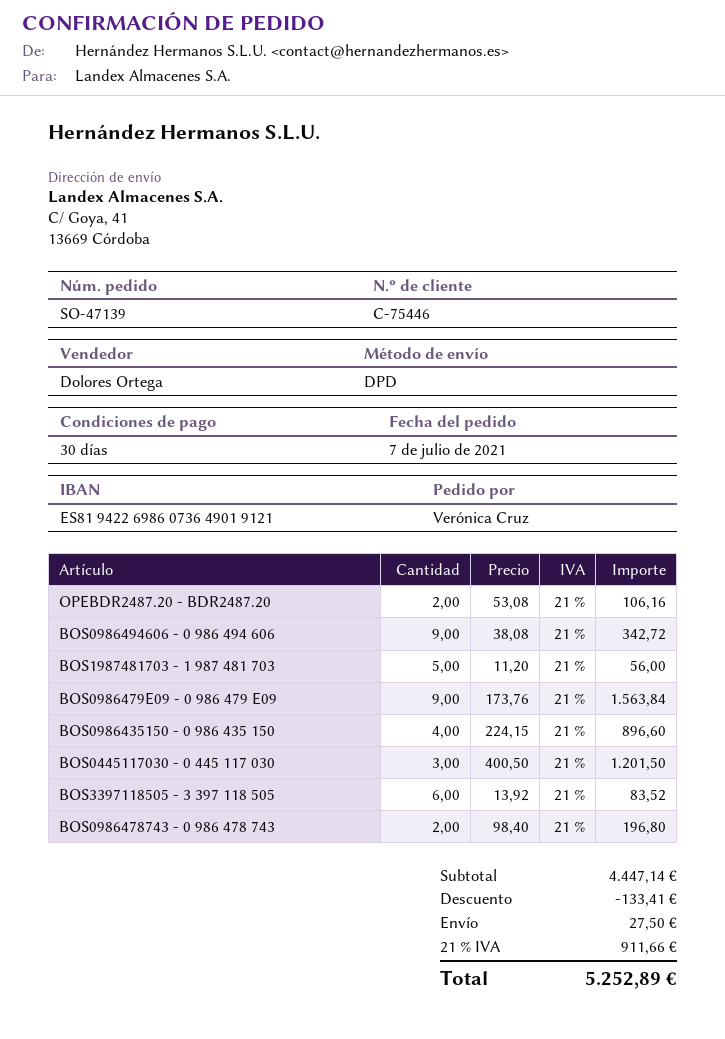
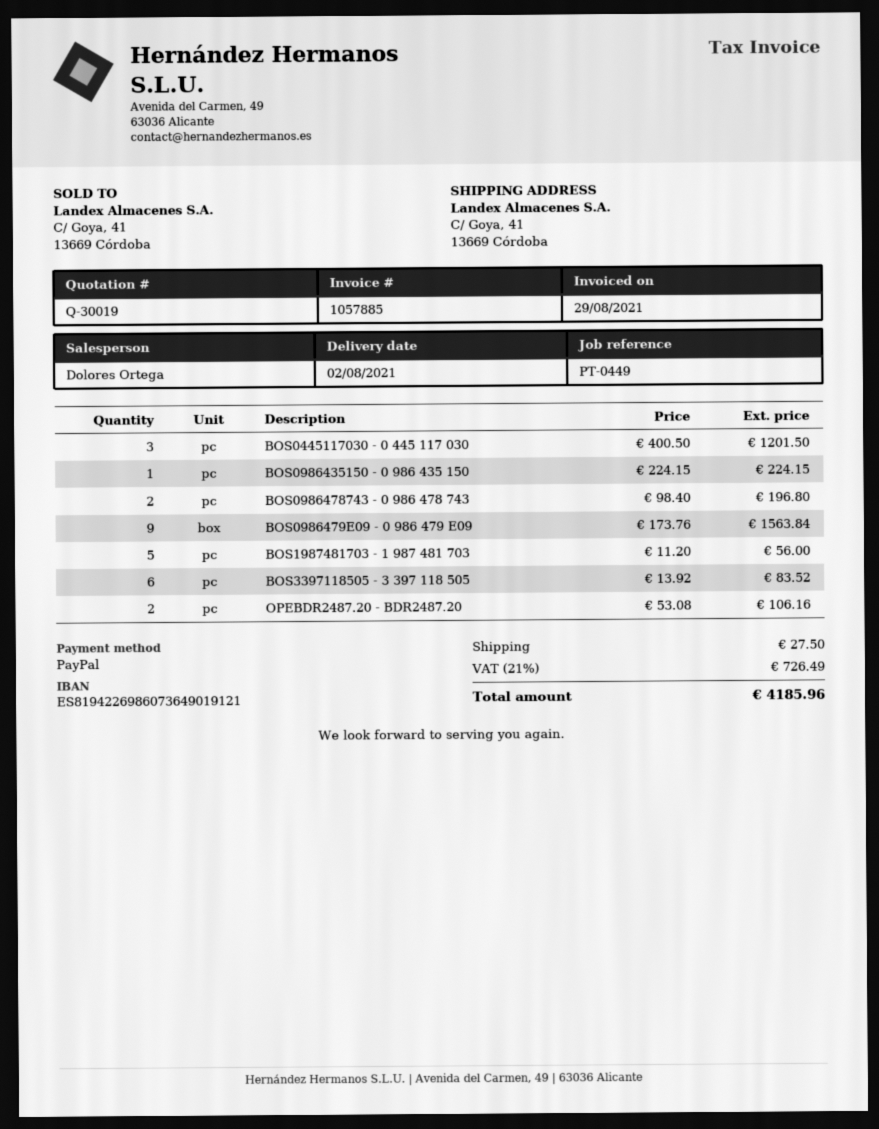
BOS0986494606 - 0 986 494 606: 9 x 38.08 = 342.72 -> none
BOS0986435150 - 0 986 435 150: 4 x 224.15 = 896.60 -> 1 x 224.15 = 224.15
discount: 133.41 -> none
tax: 21% = 911.66 -> 21% = 726.49
total: 5252.89 -> 4185.96

